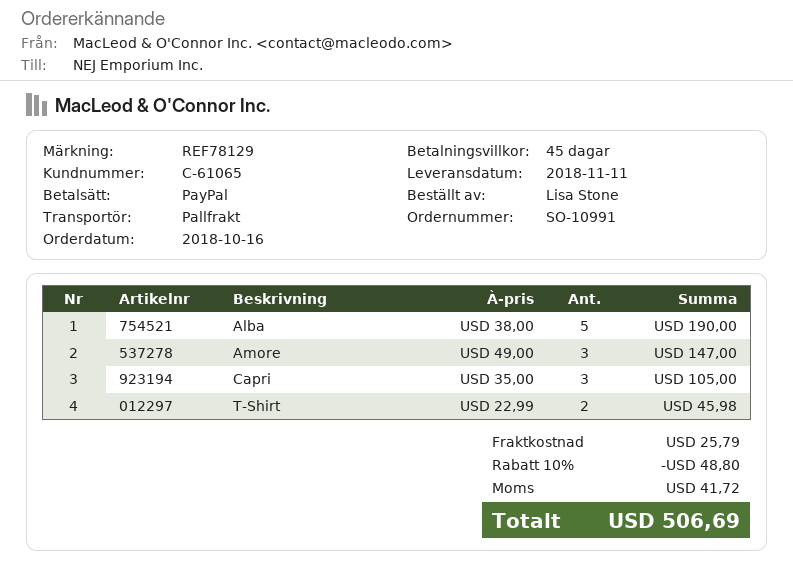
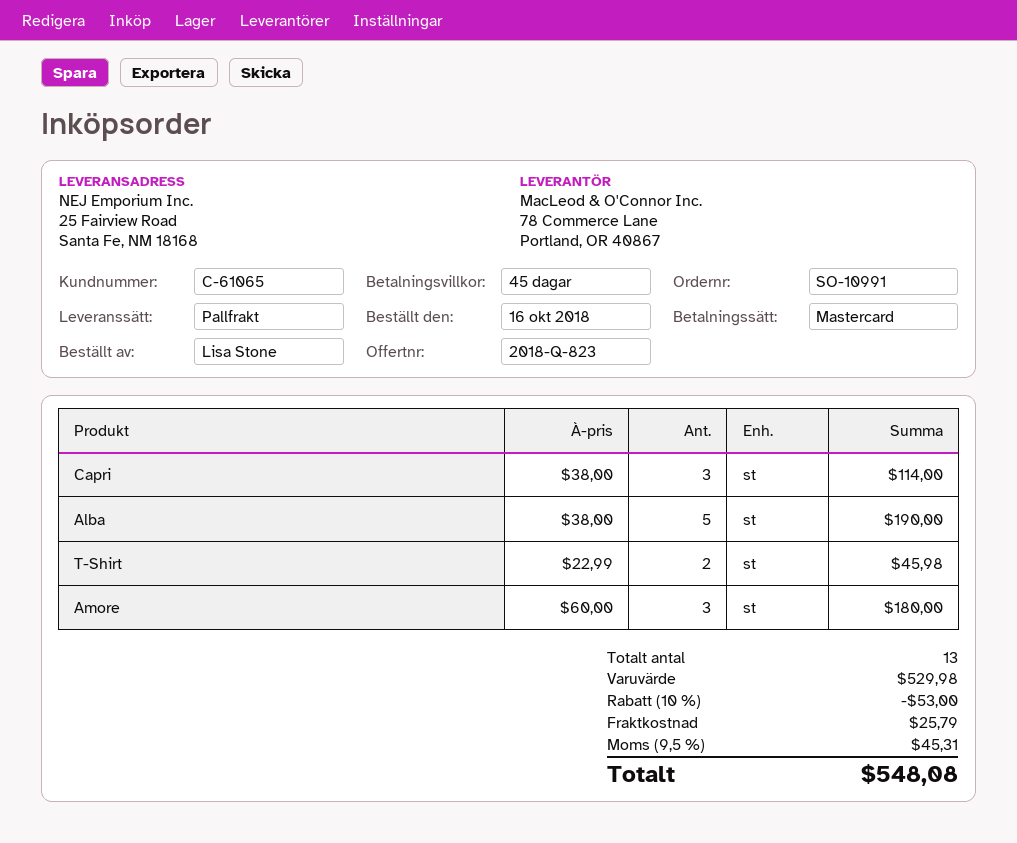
payment method: PayPal -> Mastercard
Amore: 3 x 49.00 = 147.00 -> 3 x 60.00 = 180.00
Capri: 3 x 35.00 = 105.00 -> 3 x 38.00 = 114.00
discount: 10% = 48.80 -> 10% = 53.00
tax: 41.72 -> 45.31
total: 506.69 -> 548.08

